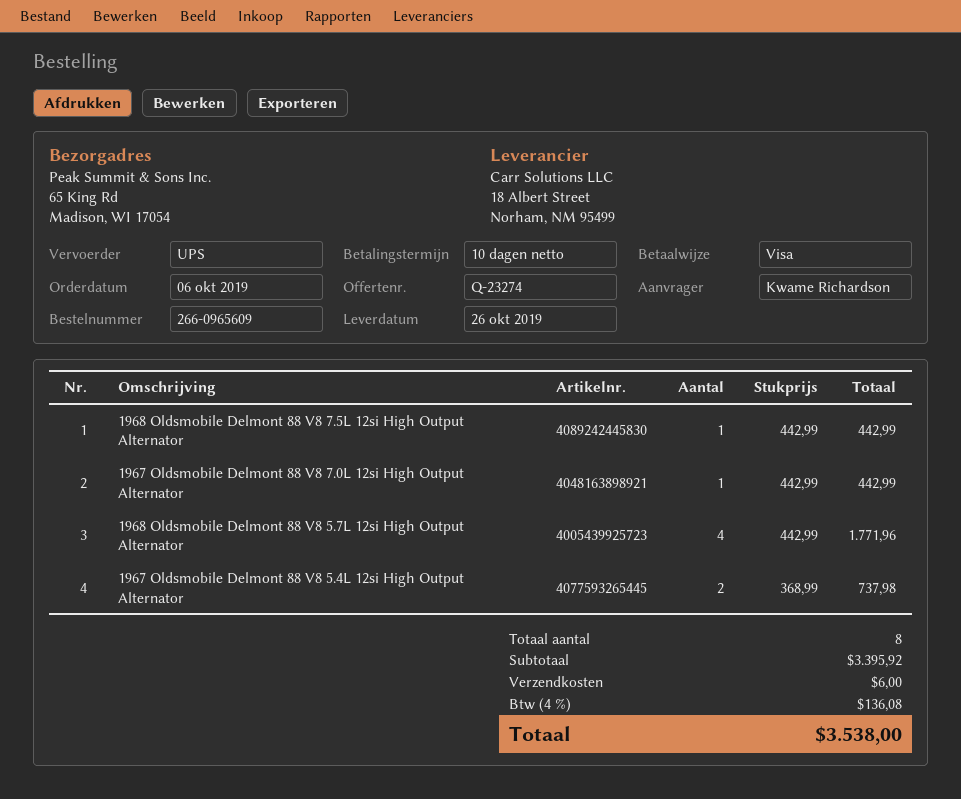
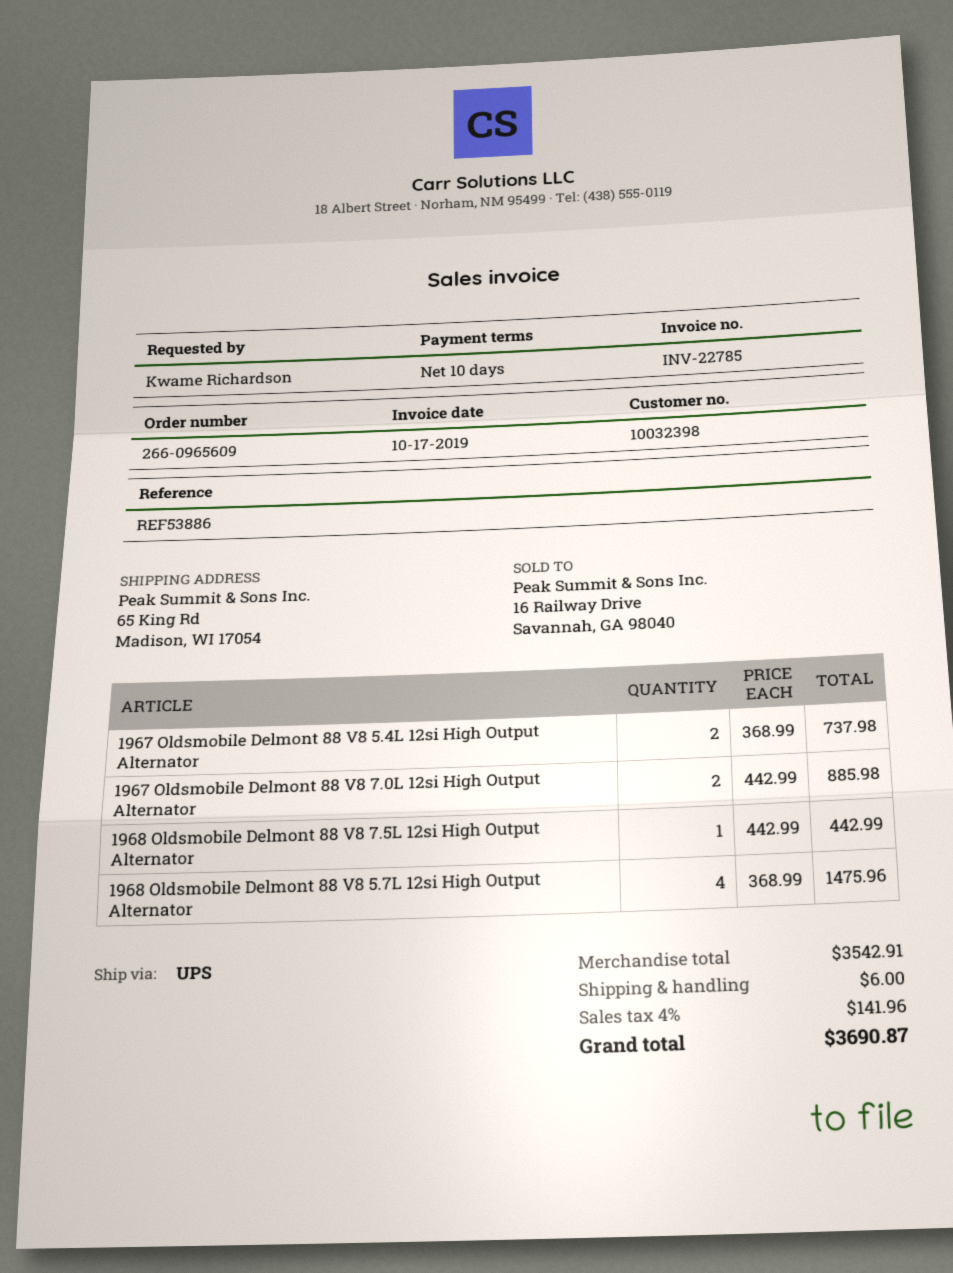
1967 Oldsmobile Delmont 88 V8 7.0L 12si High Output Alternator: 1 x 442.99 = 442.99 -> 2 x 442.99 = 885.98
1968 Oldsmobile Delmont 88 V8 5.7L 12si High Output Alternator: 4 x 442.99 = 1771.96 -> 4 x 368.99 = 1475.96
subtotal: 3395.92 -> 3542.91
tax: 4% = 136.08 -> 4% = 141.96
total: 3538.00 -> 3690.87

